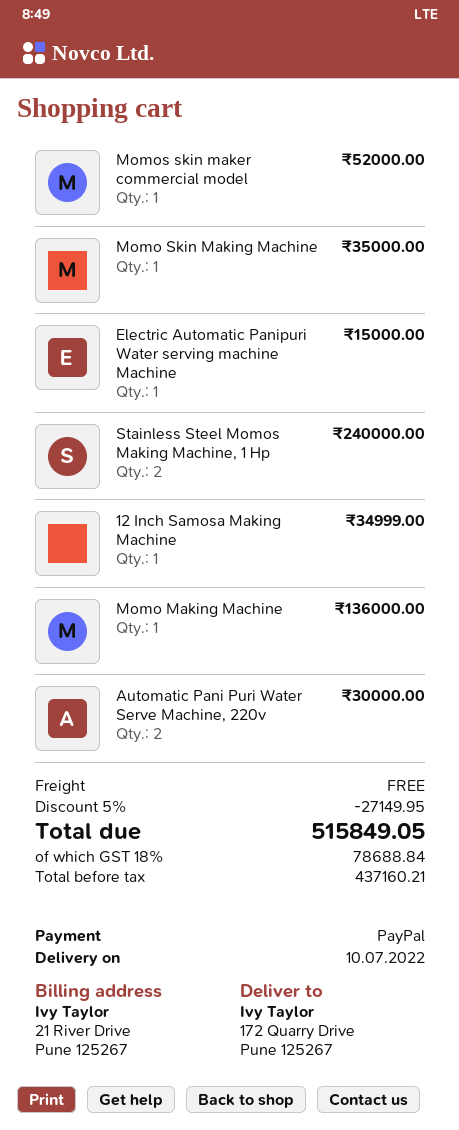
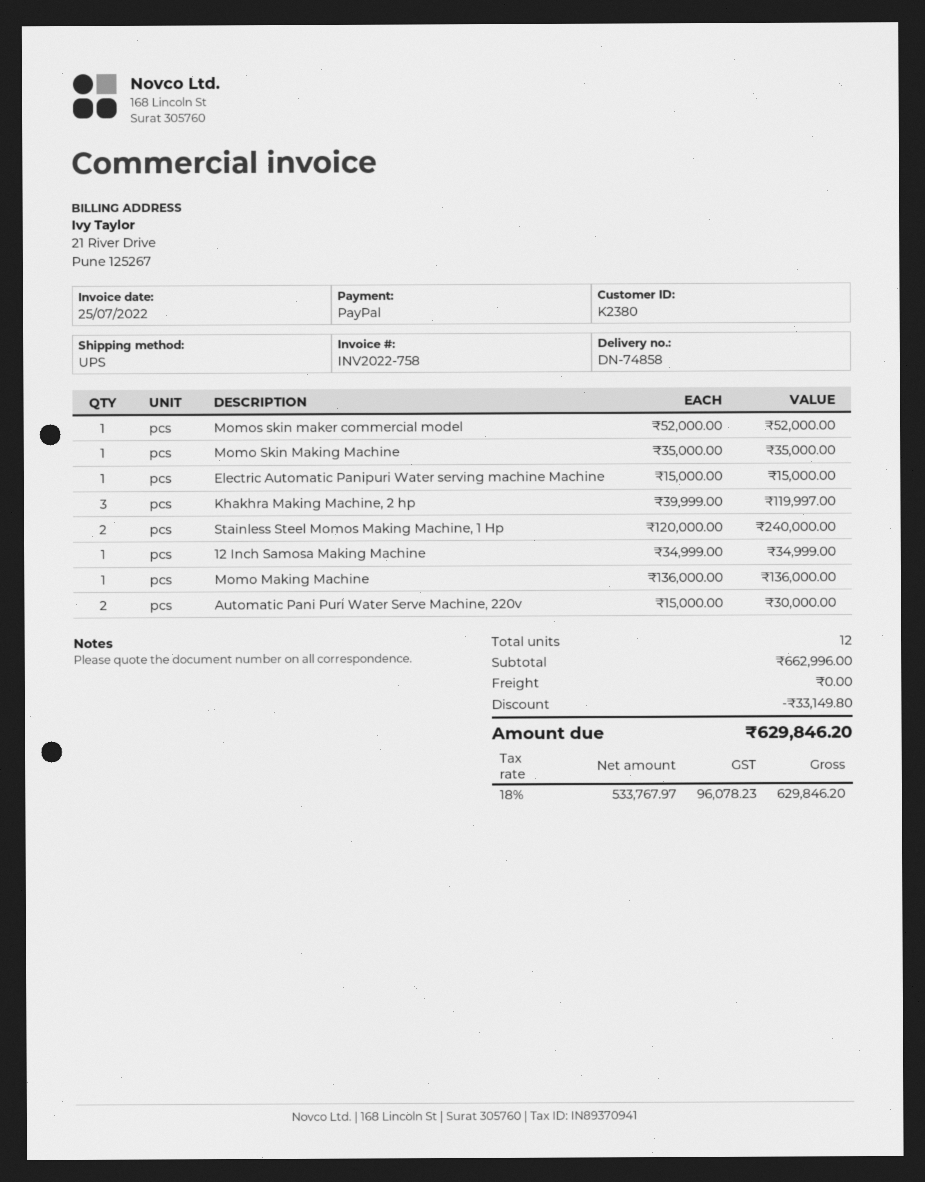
Khakhra Making Machine, 2 hp: none -> 3 for 119997.00
discount: 27149.95 -> 33149.80
net: 437160.21 -> 533767.97
tax: 18% = 78688.84 -> 18% = 96078.23
total: 515849.05 -> 629846.20

